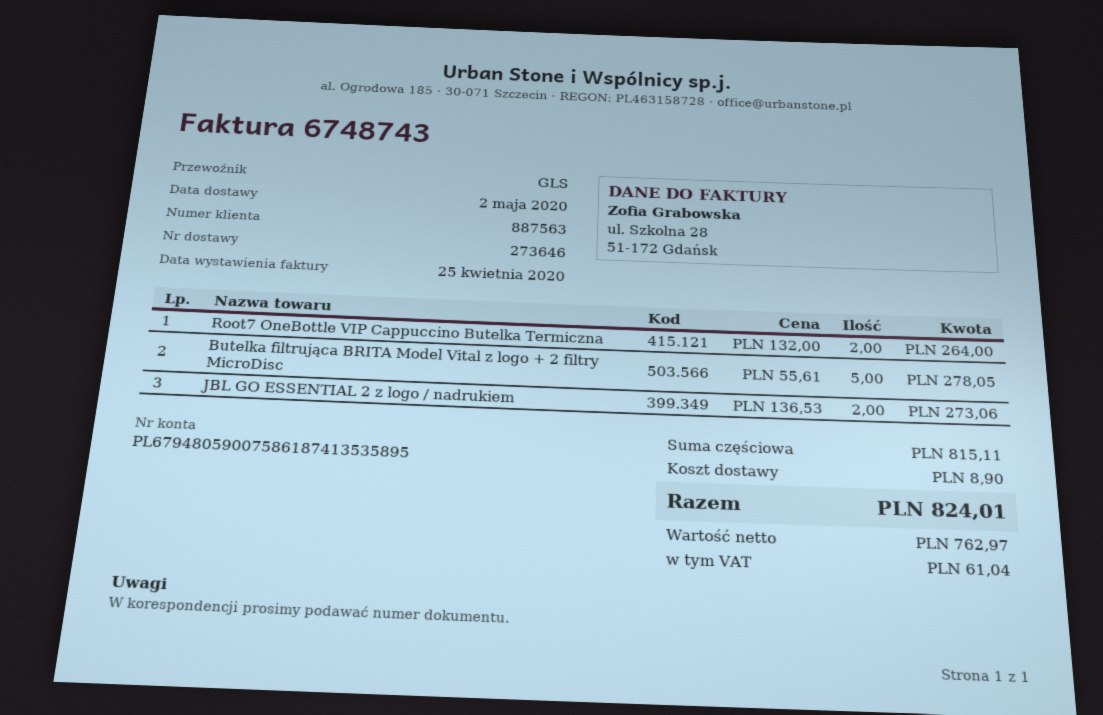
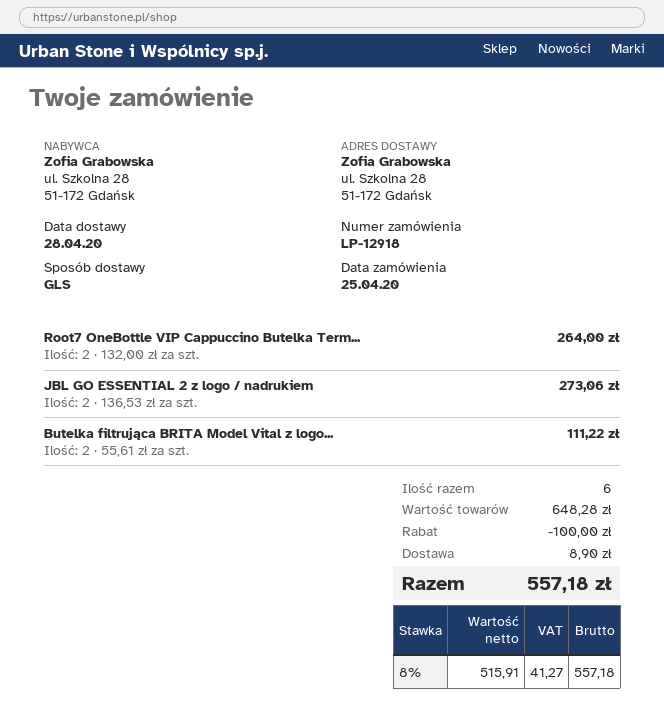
delivery date: 2020-05-02 -> 2020-04-28
Butelka filtrująca BRITA Model Vital z logo + 2 filtry MicroDisc: 5 x 55.61 = 278.05 -> 2 x 55.61 = 111.22
subtotal: 815.11 -> 648.28
discount: none -> 100.00
net: 762.97 -> 515.91
tax: 61.04 -> 41.27
total: 824.01 -> 557.18

